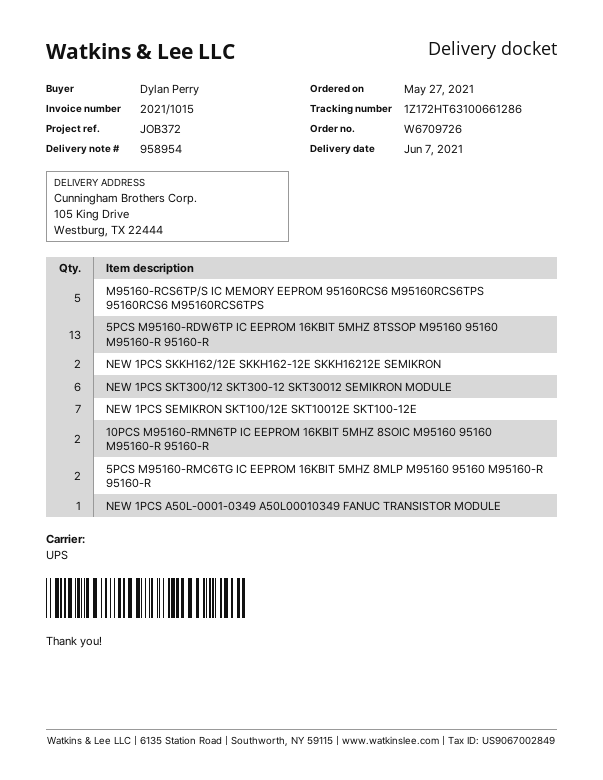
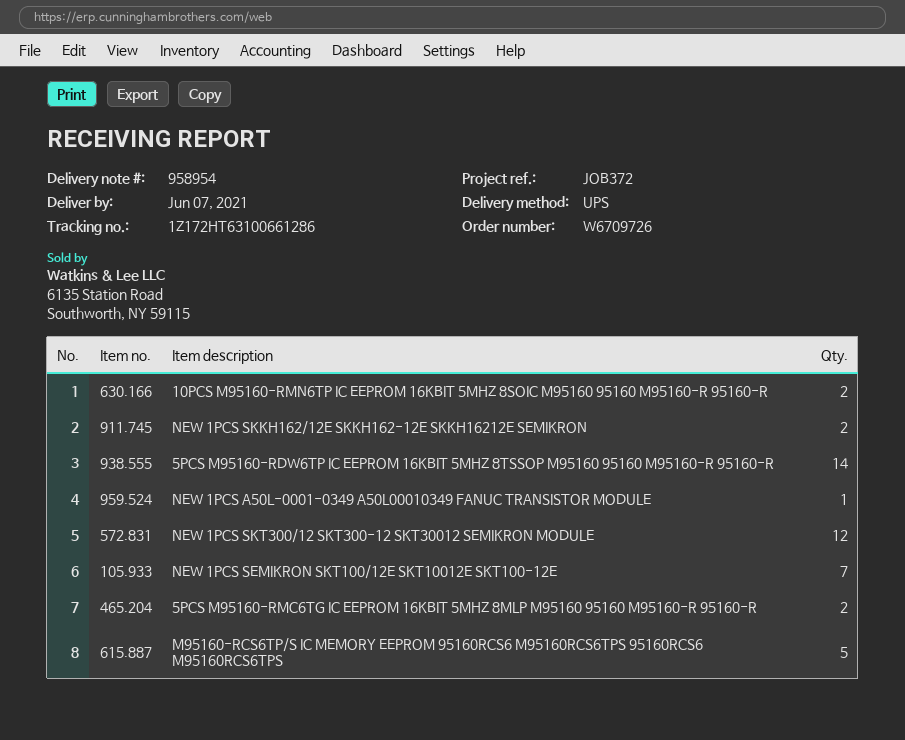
5PCS M95160-RDW6TP IC EEPROM 16KBIT 5MHZ 8TSSOP M95160 95160 M95160-R 95160-R: 13 -> 14
NEW 1PCS SKT300/12 SKT300-12 SKT30012 SEMIKRON MODULE: 6 -> 12

